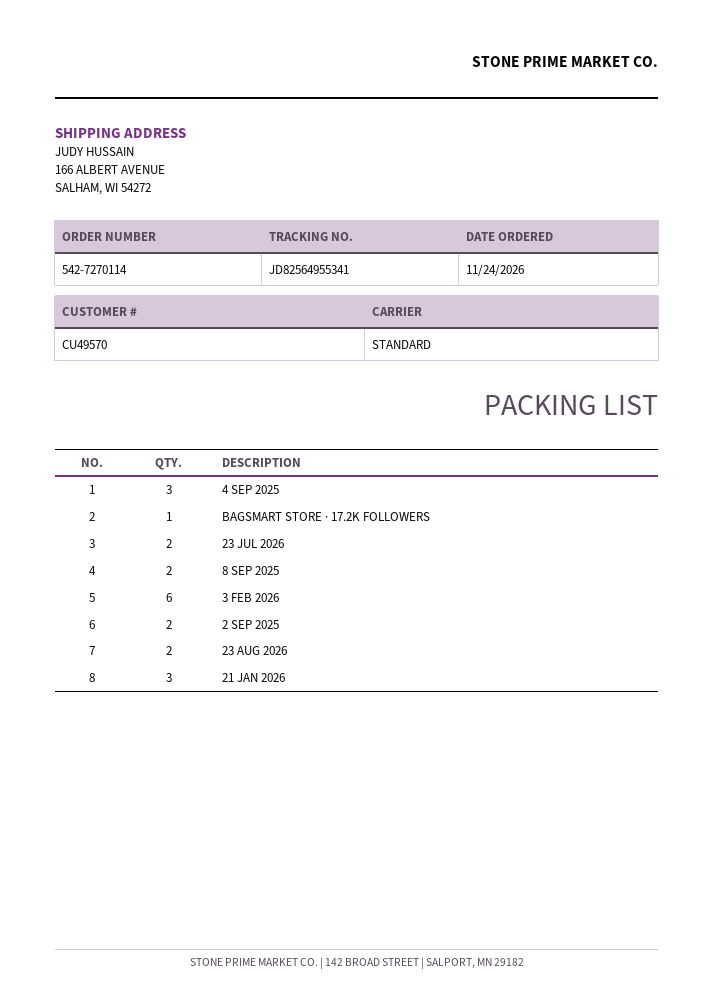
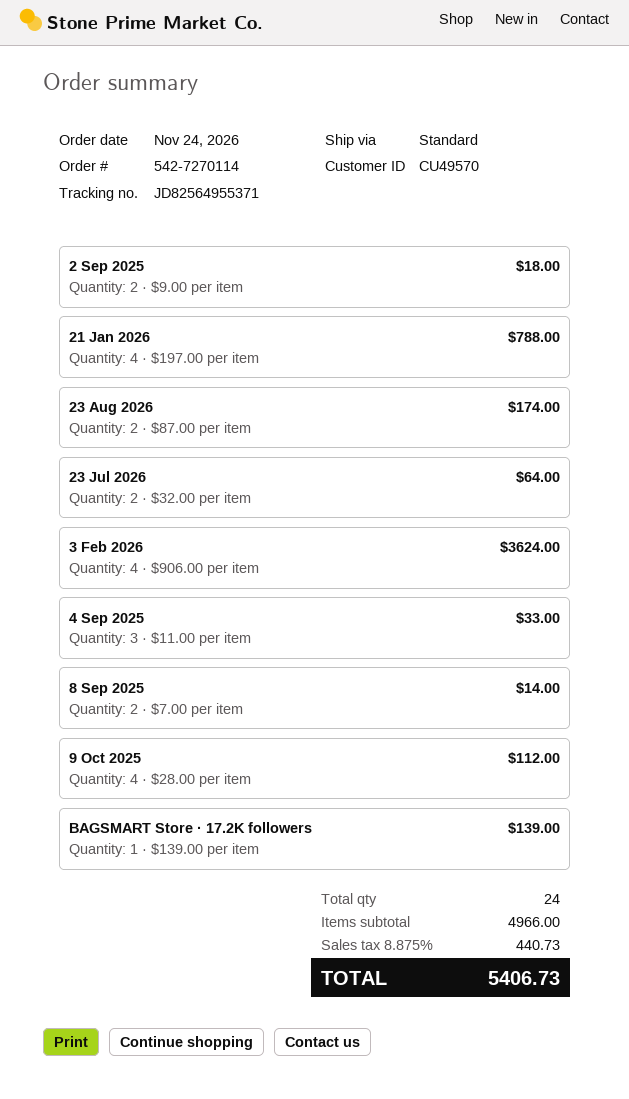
tracking number: JD82564955341 -> JD82564955371
3 FEB 2026: 6 -> 4
21 JAN 2026: 3 -> 4
9 Oct 2025: none -> 4

